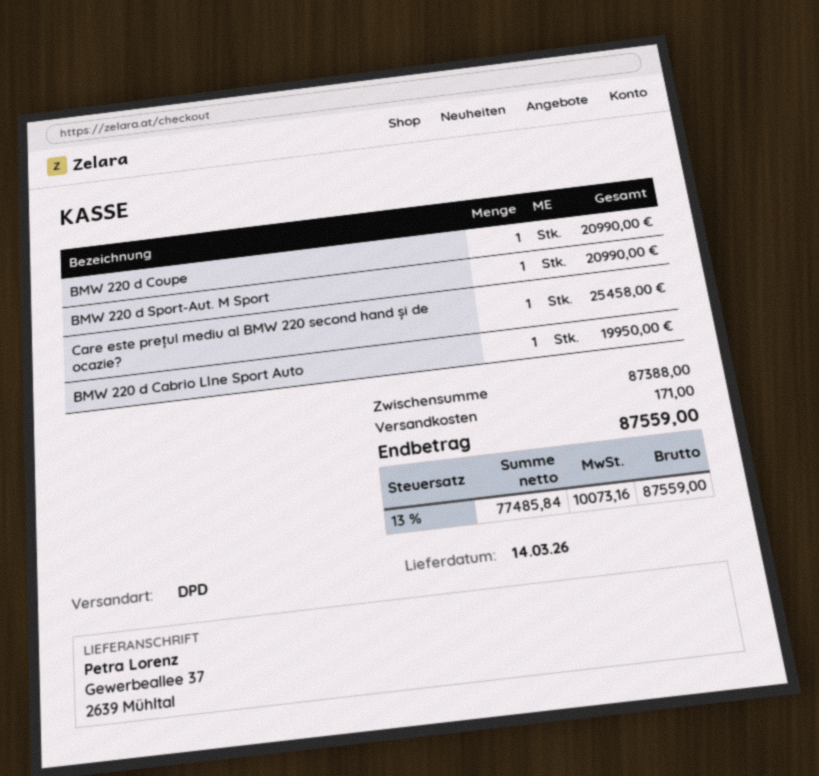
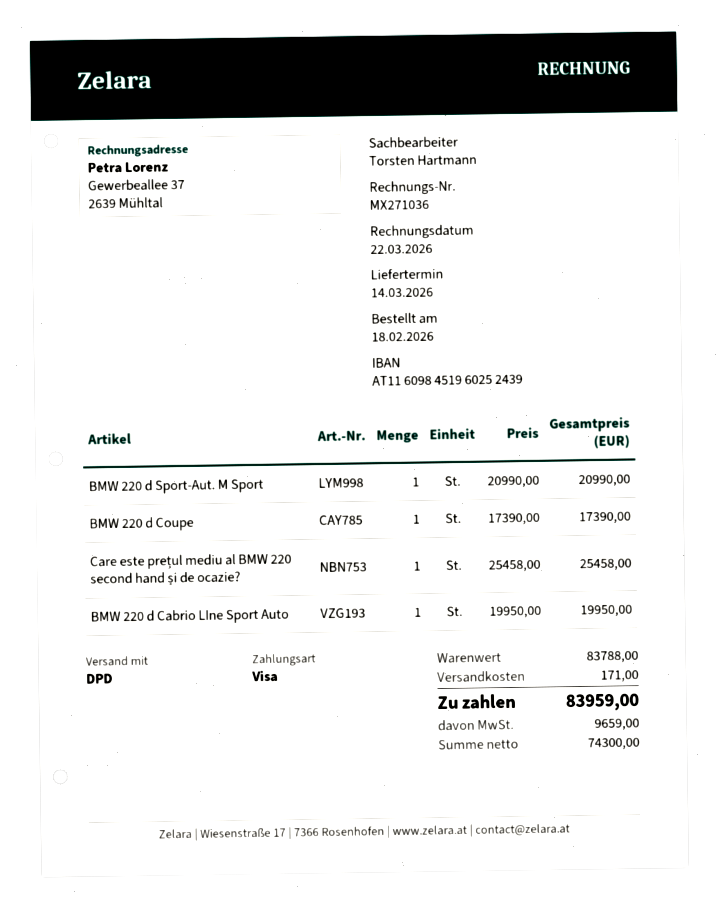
BMW 220 d Coupe: 1 for 20990.00 -> 1 for 17390.00
subtotal: 87388.00 -> 83788.00
net: 77485.84 -> 74300.00
tax: 10073.16 -> 9659.00
total: 87559.00 -> 83959.00

